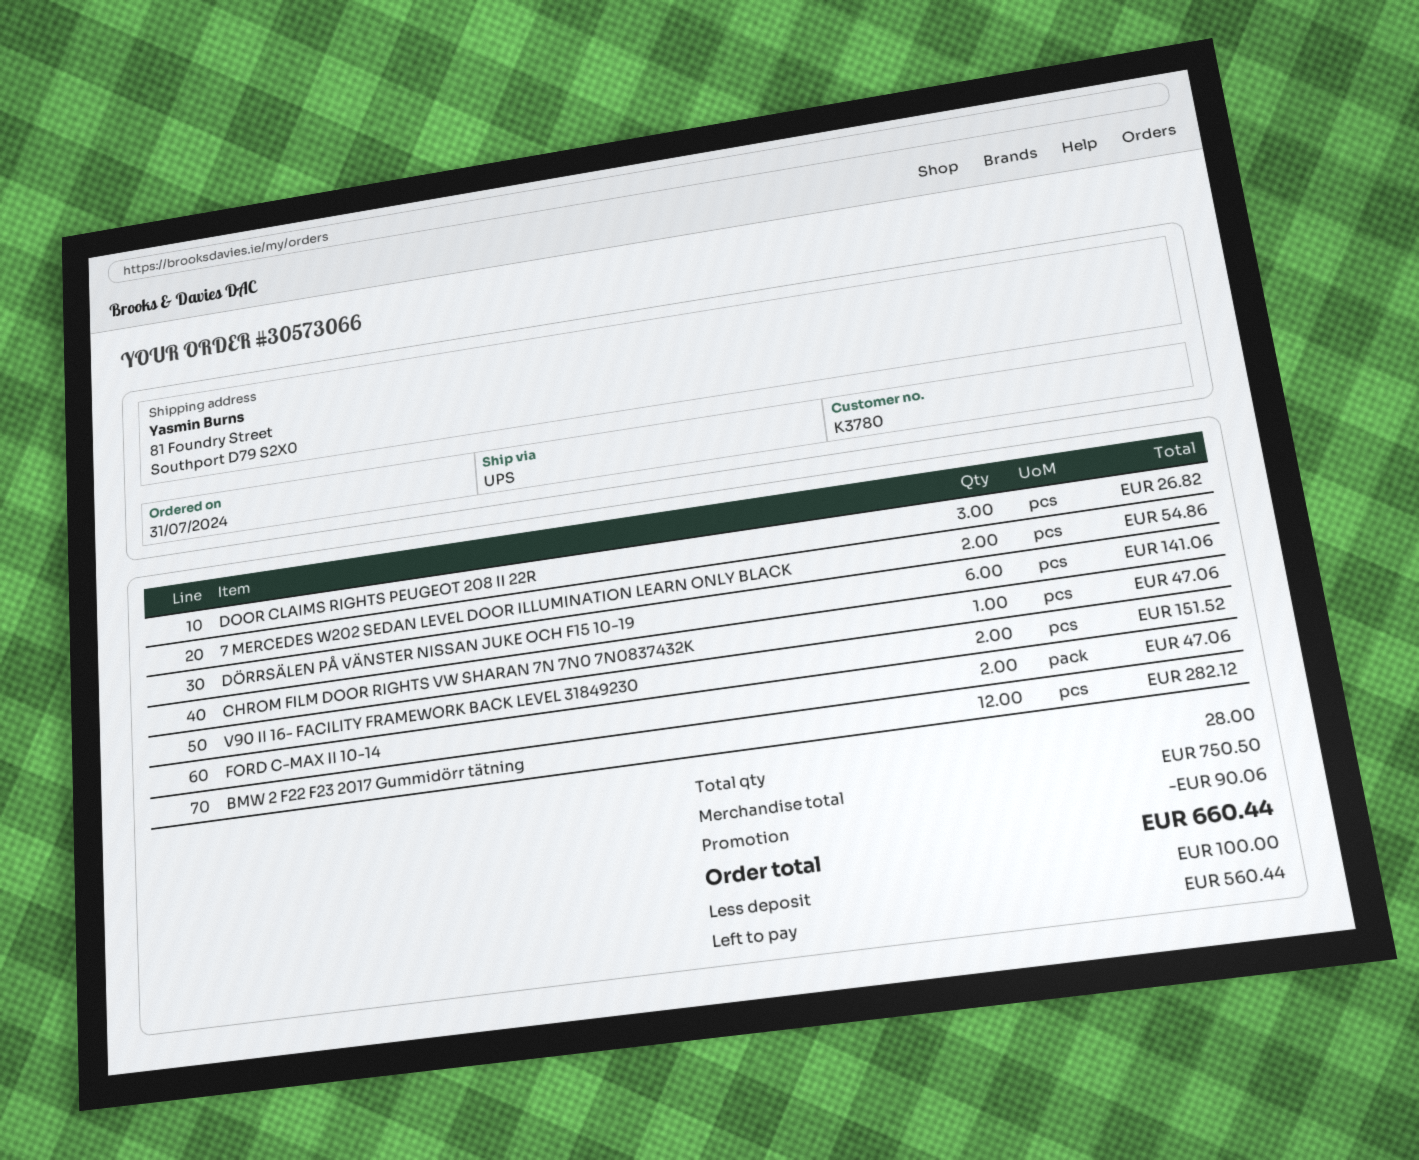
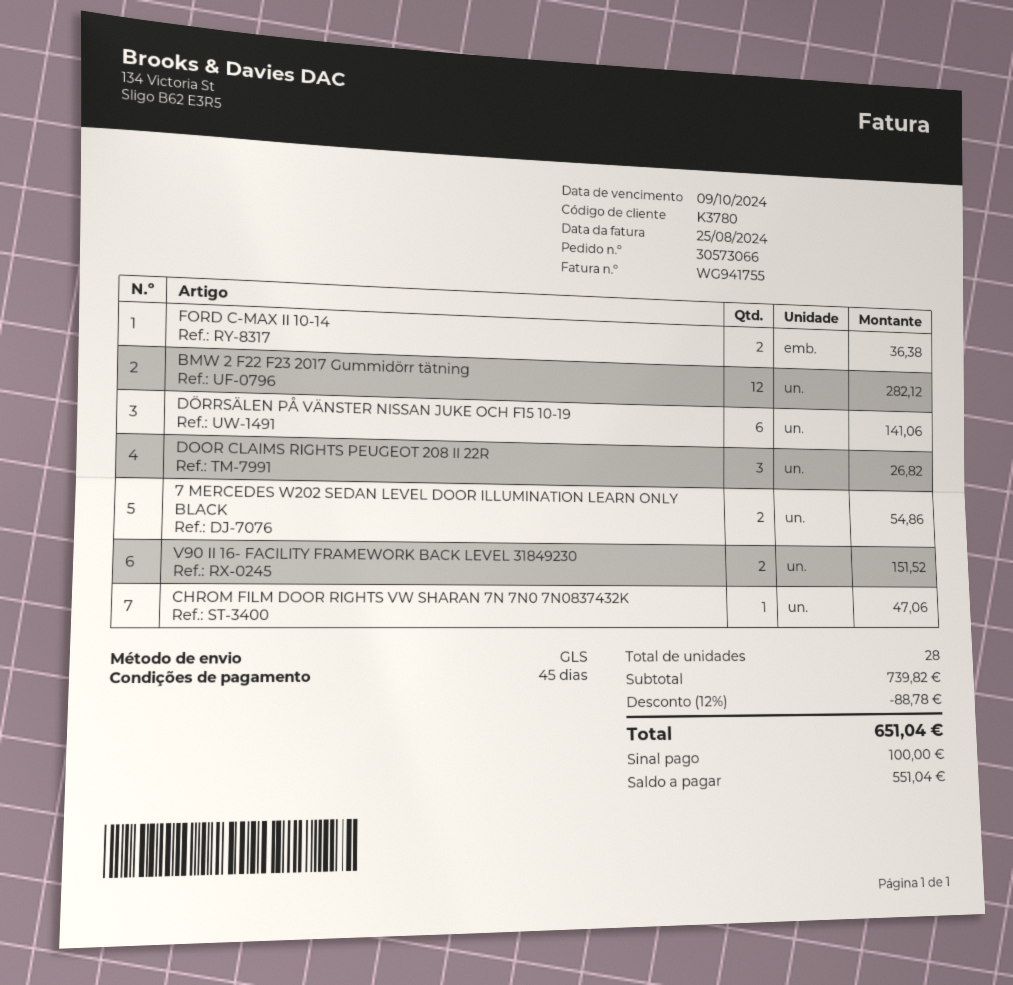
shipping method: UPS -> GLS
FORD C-MAX II 10-14: 2 for 47.06 -> 2 for 36.38
subtotal: 750.50 -> 739.82
discount: 90.06 -> 88.78
total: 660.44 -> 651.04
balance: 560.44 -> 551.04

